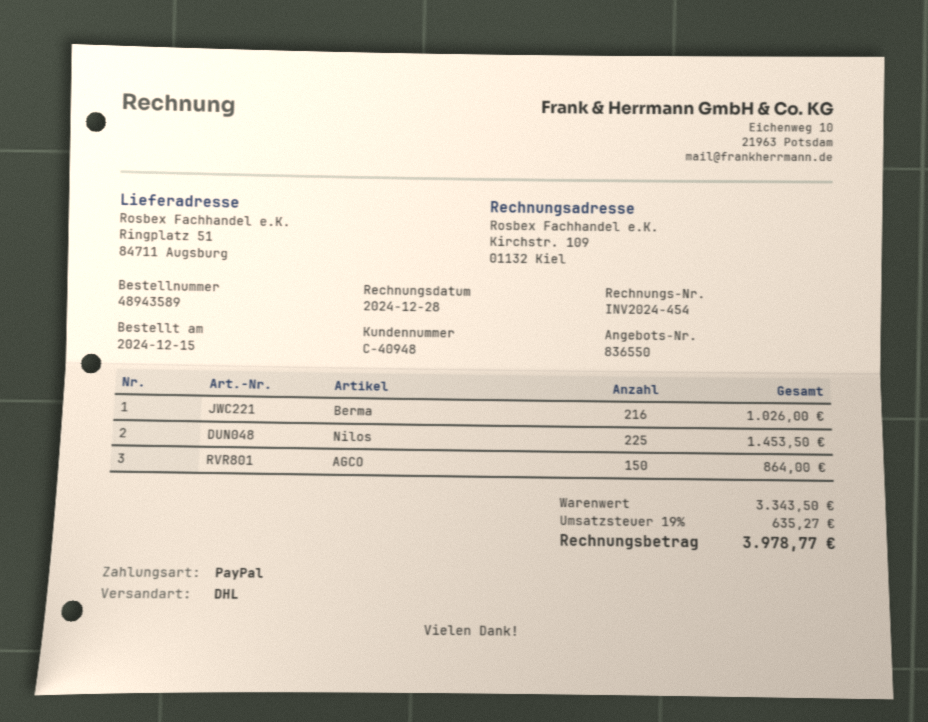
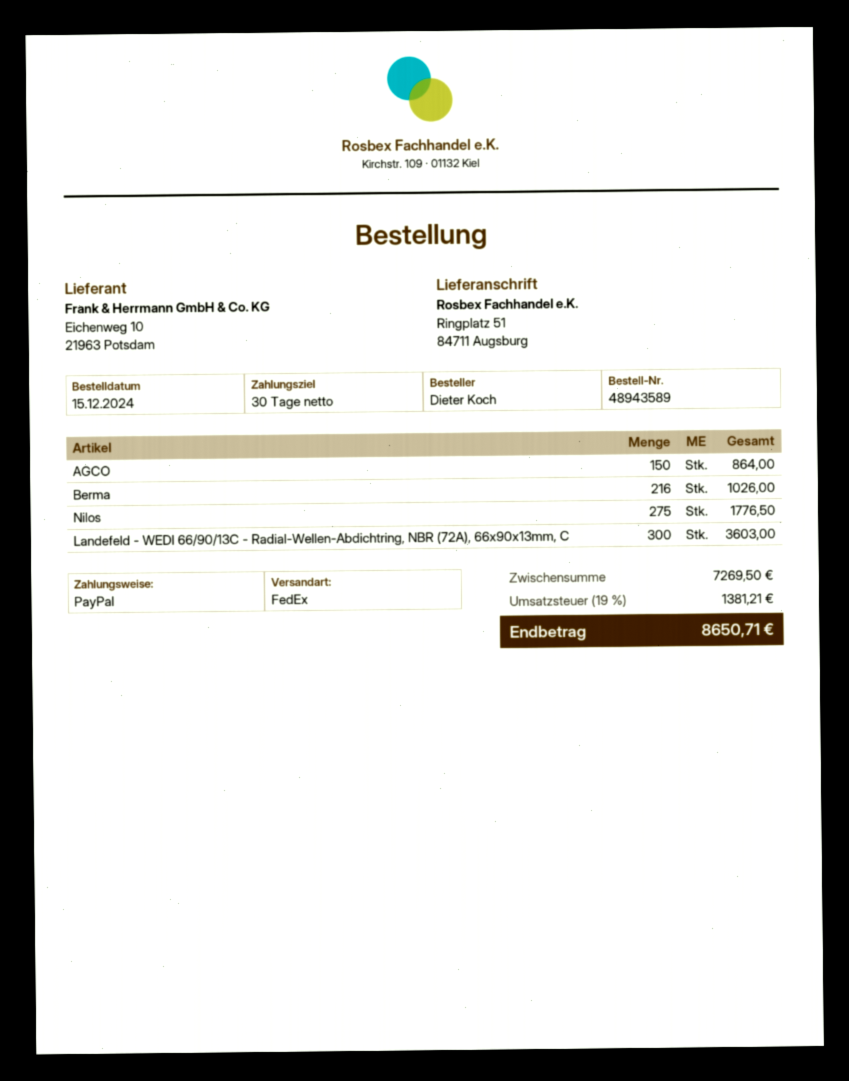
shipping method: DHL -> FedEx
Nilos: 225 for 1453.50 -> 275 for 1776.50
Landefeld - WEDI 66/90/13C - Radial-Wellen-Abdichtring, NBR (72A), 66x90x13mm, C: none -> 300 for 3603.00
subtotal: 3343.50 -> 7269.50
tax: 19% = 635.27 -> 19% = 1381.21
total: 3978.77 -> 8650.71

